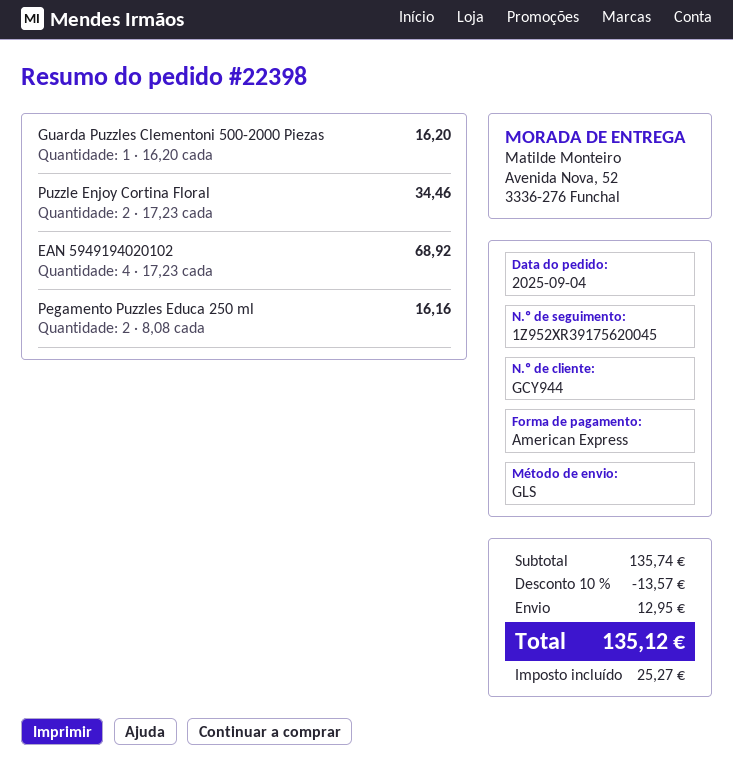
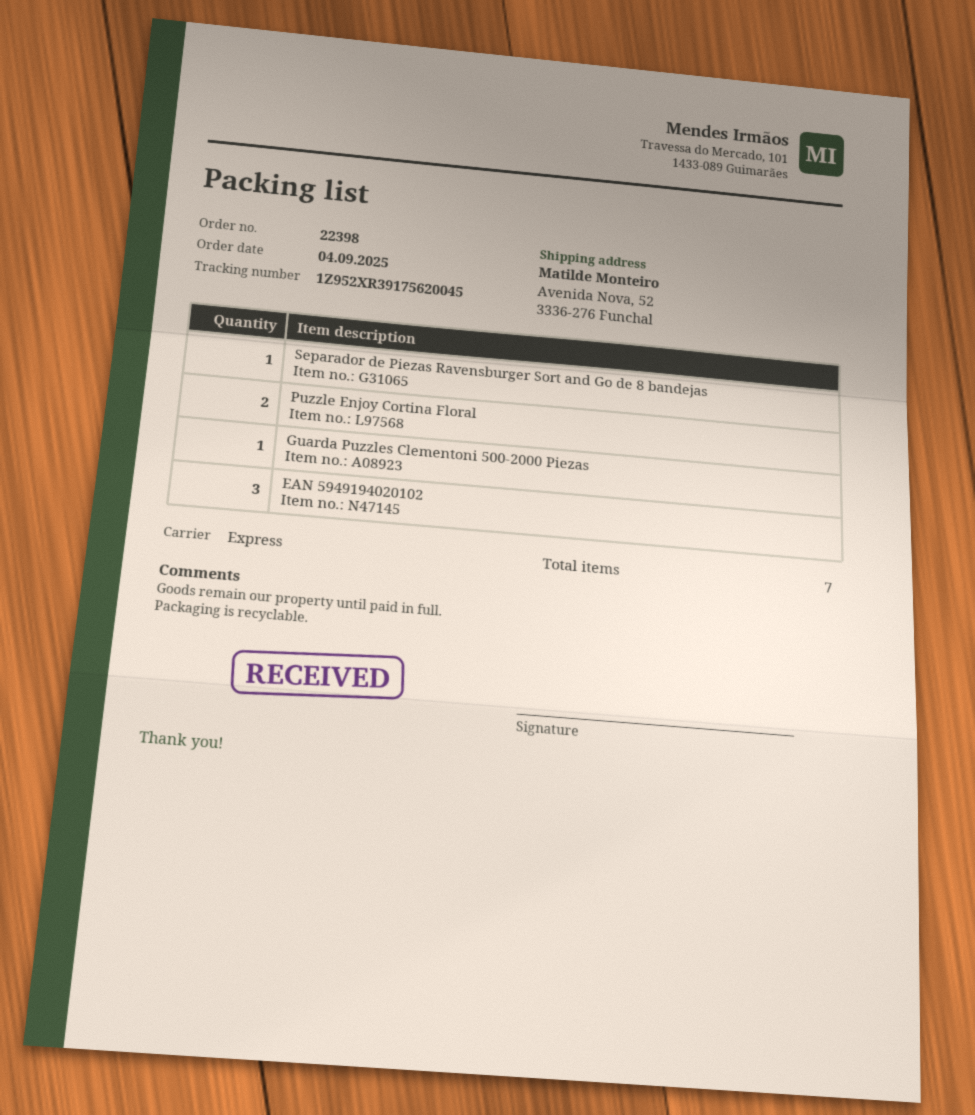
shipping method: GLS -> express
EAN 5949194020102: 4 -> 3
Pegamento Puzzles Educa 250 ml: 2 -> none
Separador de Piezas Ravensburger Sort and Go de 8 bandejas: none -> 1

